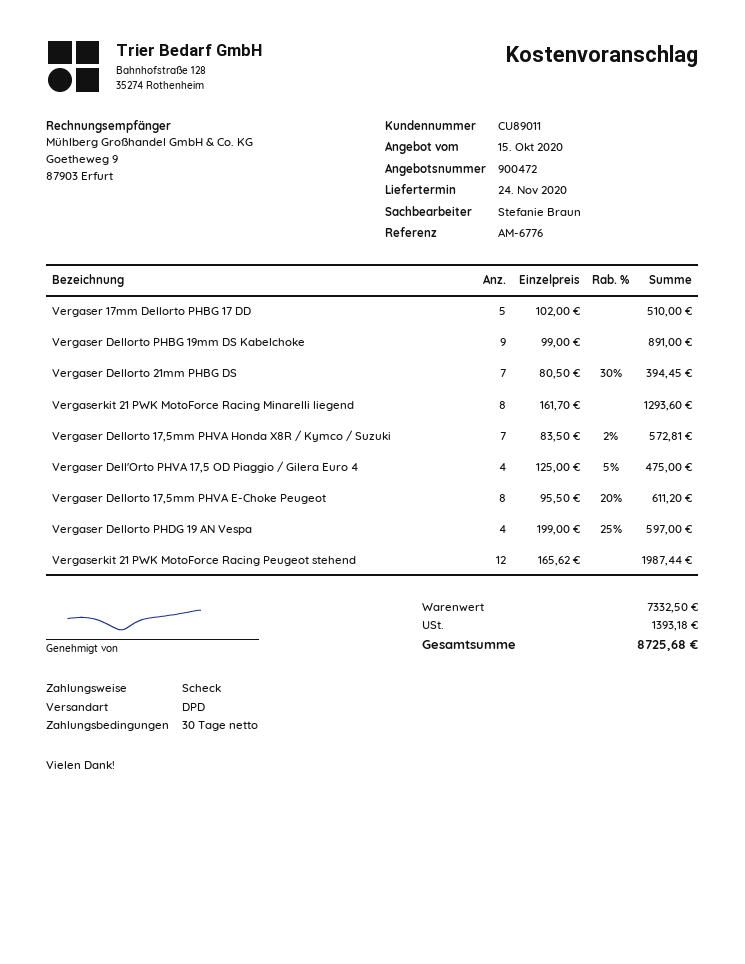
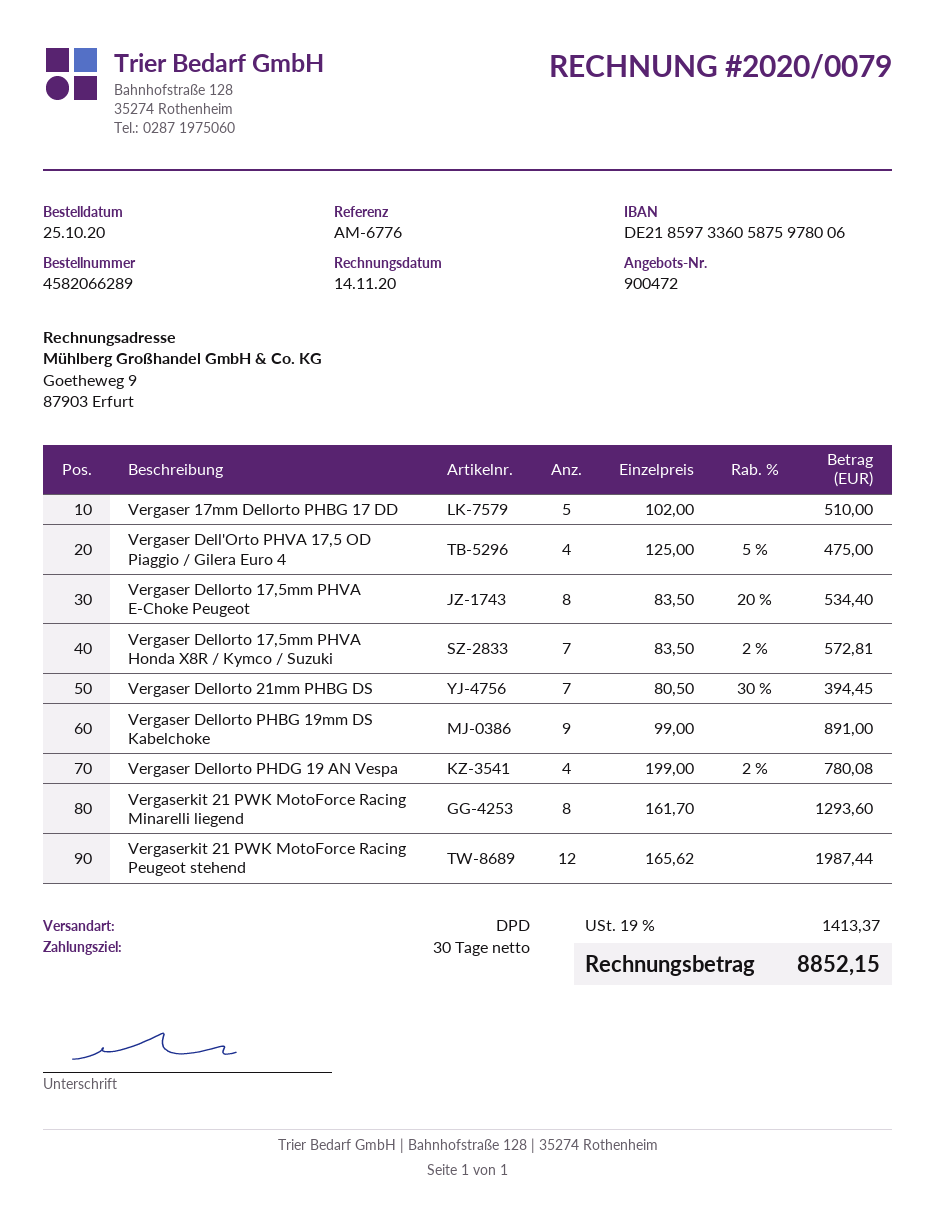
Vergaser Dellorto 17,5mm PHVA E-Choke Peugeot: 8 x 95.50 - 20% = 611.20 -> 8 x 83.50 - 20% = 534.40
Vergaser Dellorto PHDG 19 AN Vespa: 4 x 199.00 - 25% = 597.00 -> 4 x 199.00 - 2% = 780.08
tax: 1393.18 -> 1413.37
total: 8725.68 -> 8852.15

